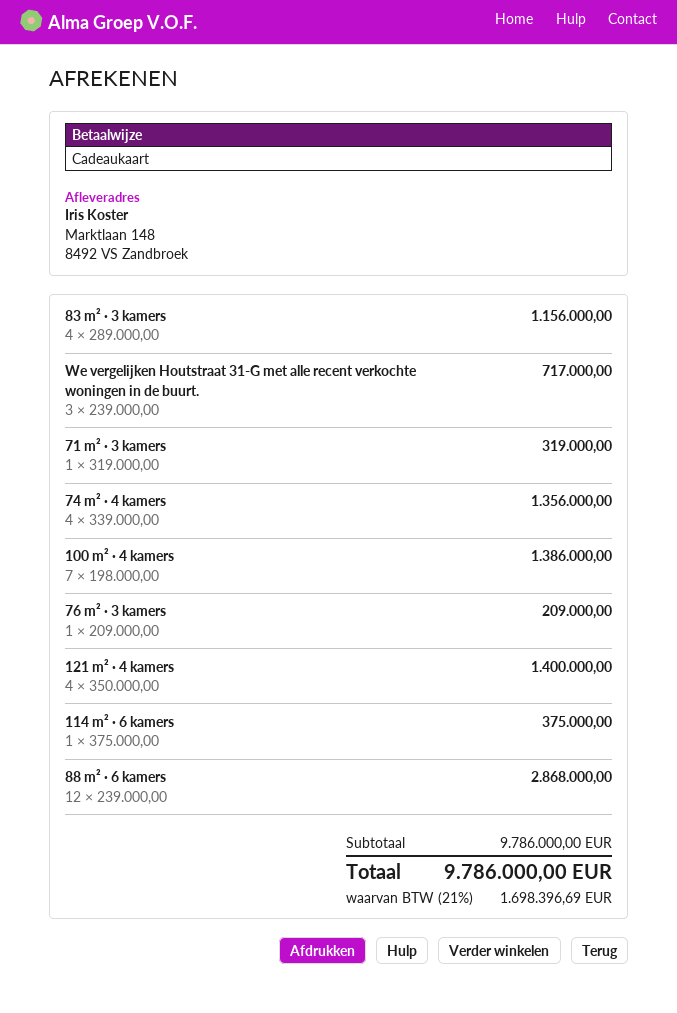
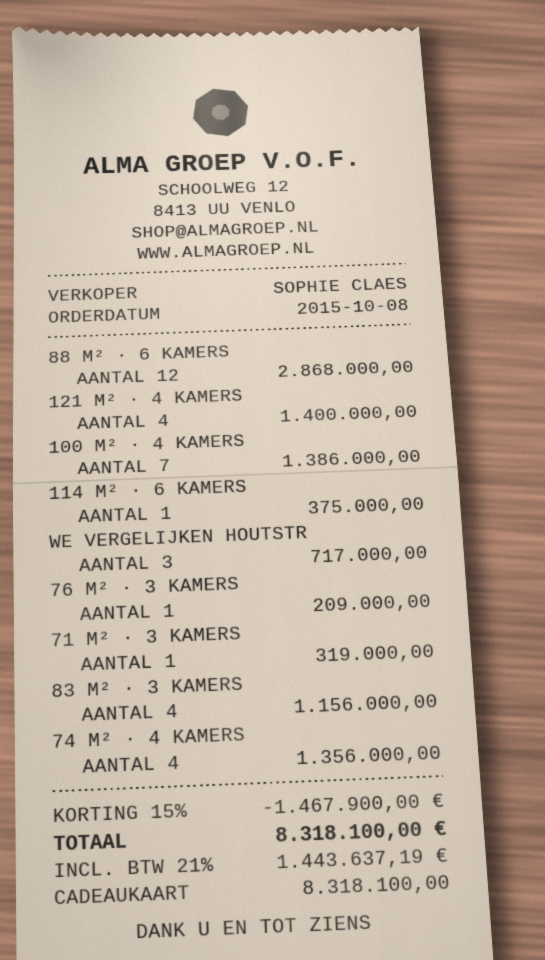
discount: none -> 15% = 1467900.00
tax: 21% = 1698396.69 -> 21% = 1443637.19
total: 9786000.00 -> 8318100.00

